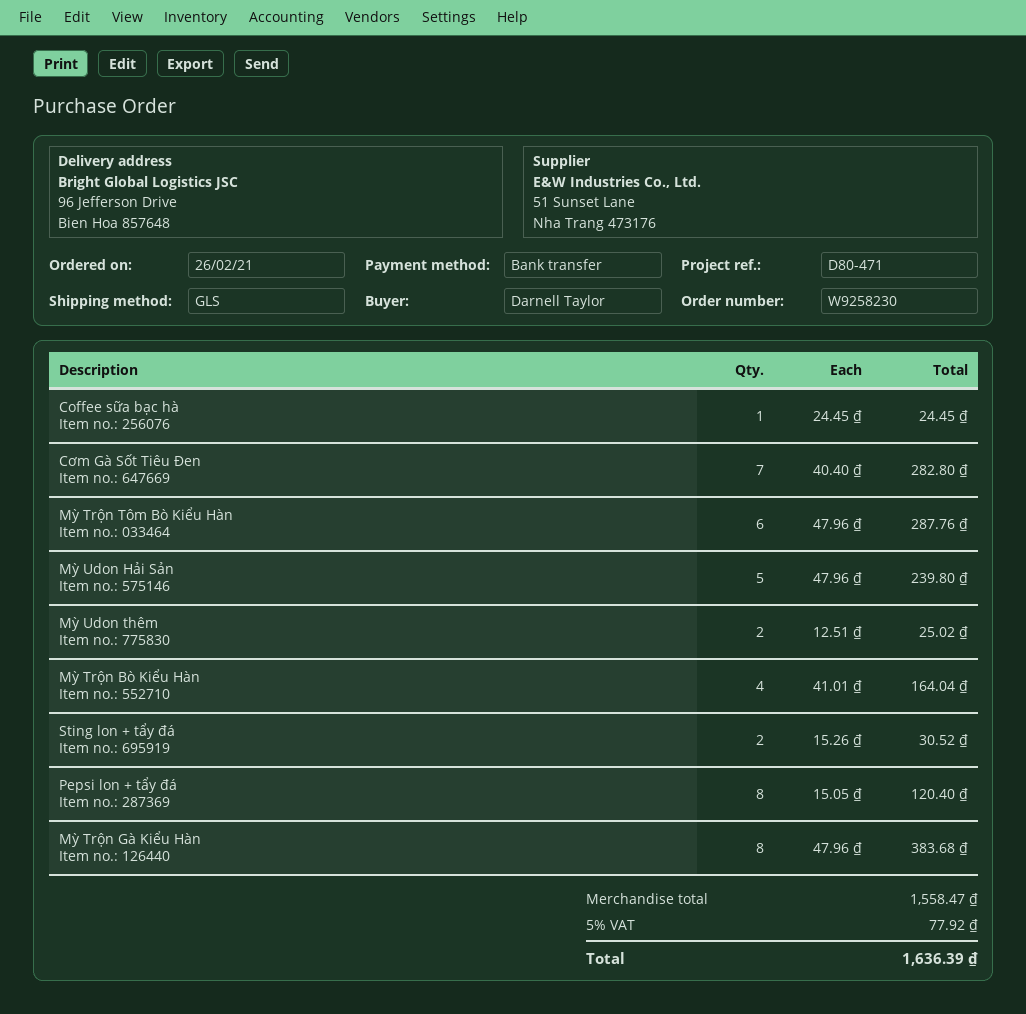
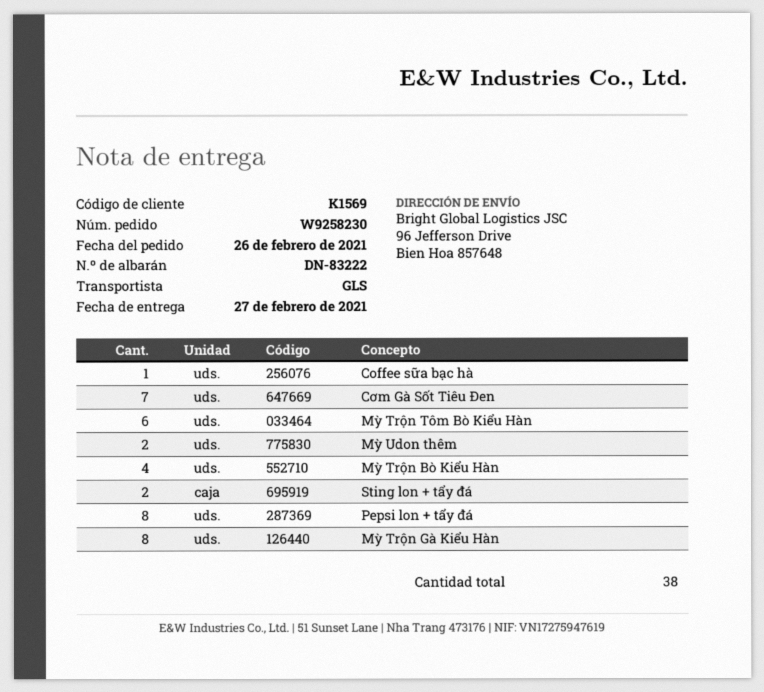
Mỳ Udon Hải Sản: 5 -> none

